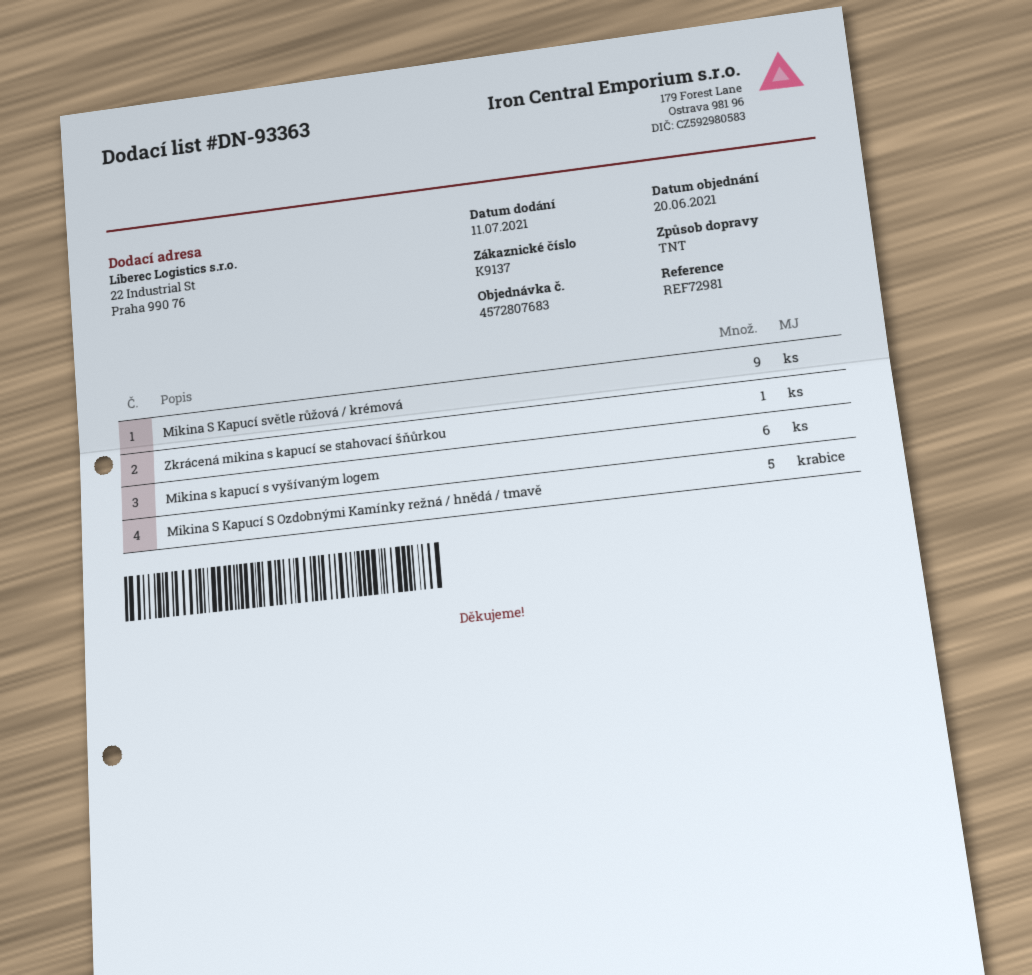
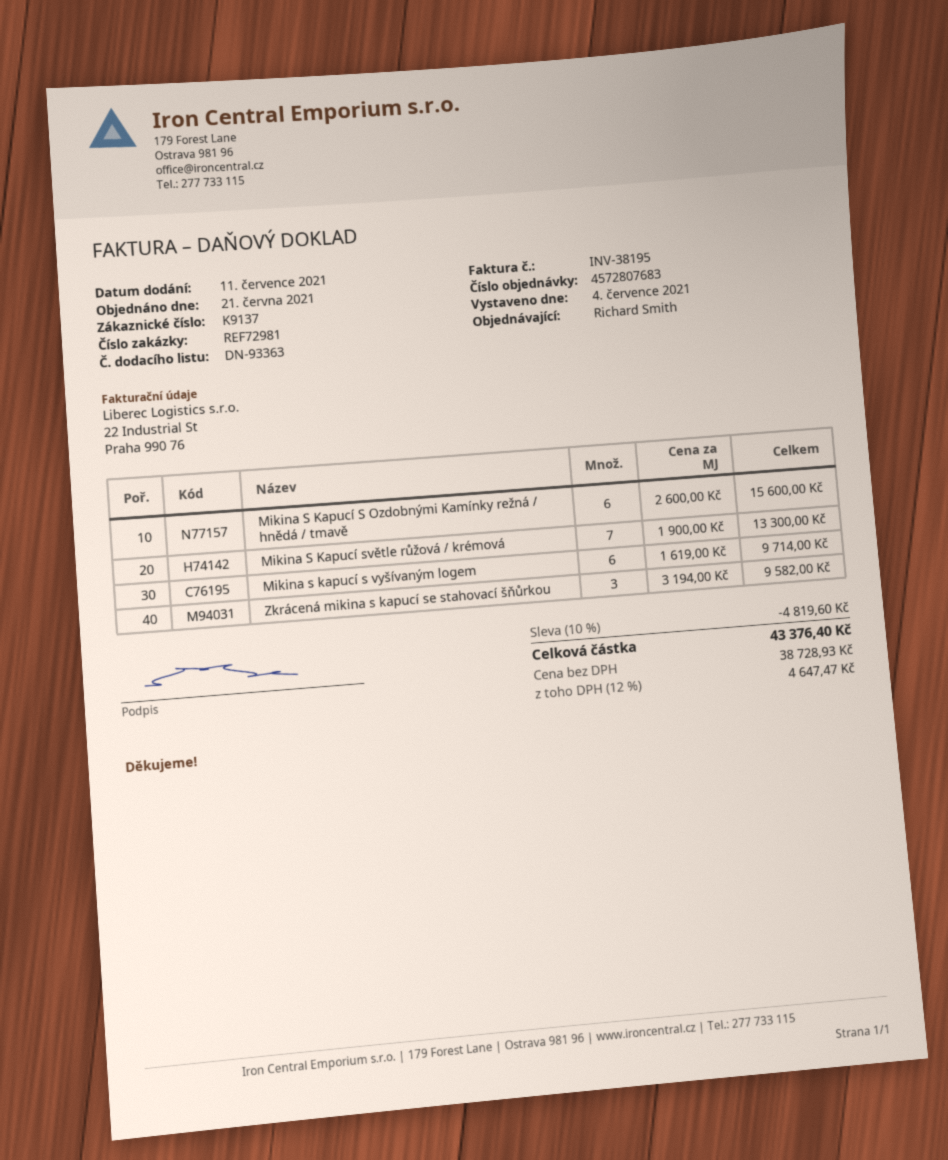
order date: 2021-06-20 -> 2021-06-21
Mikina S Kapucí světle růžová / krémová: 9 -> 7
Zkrácená mikina s kapucí se stahovací šňůrkou: 1 -> 3
Mikina S Kapucí S Ozdobnými Kamínky režná / hnědá / tmavě: 5 -> 6

